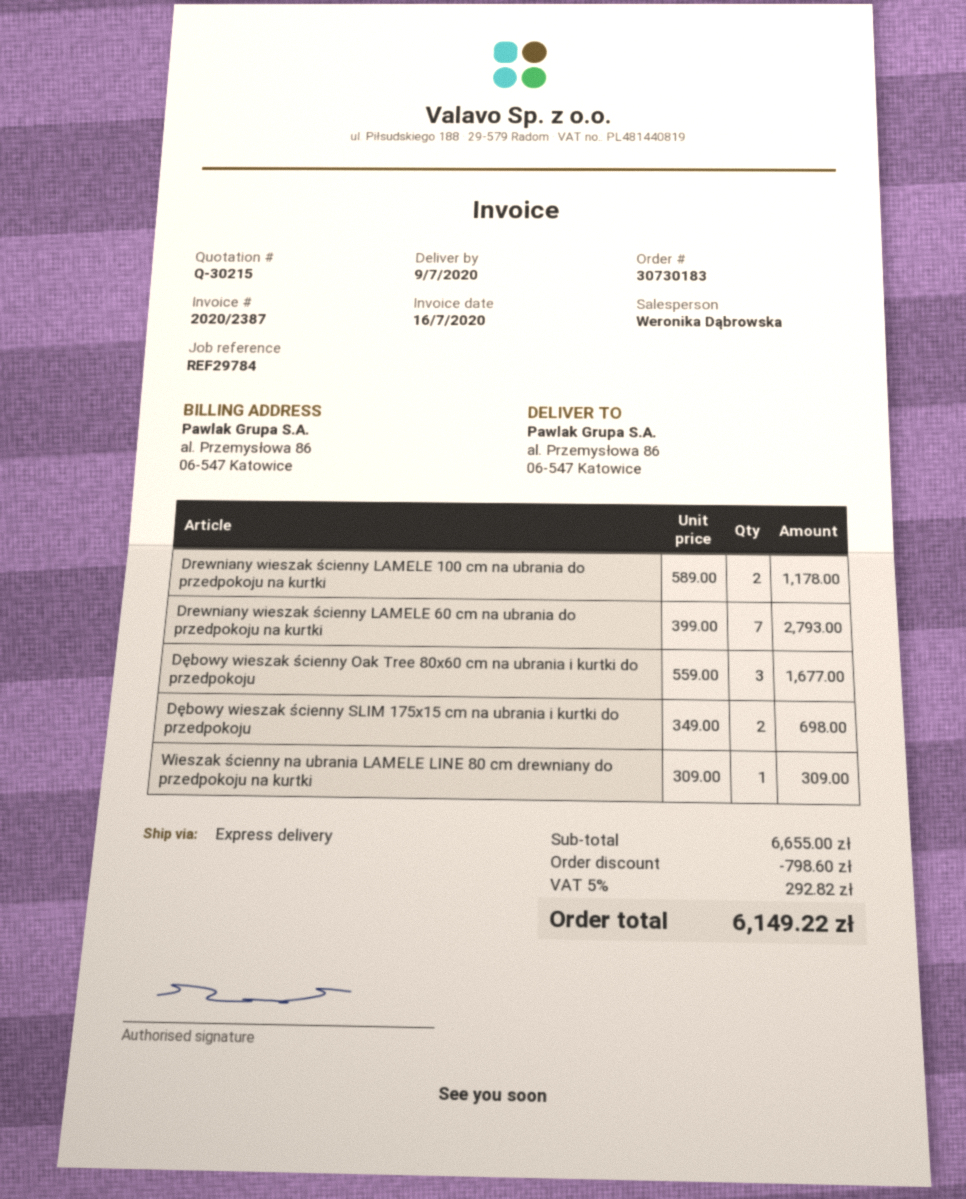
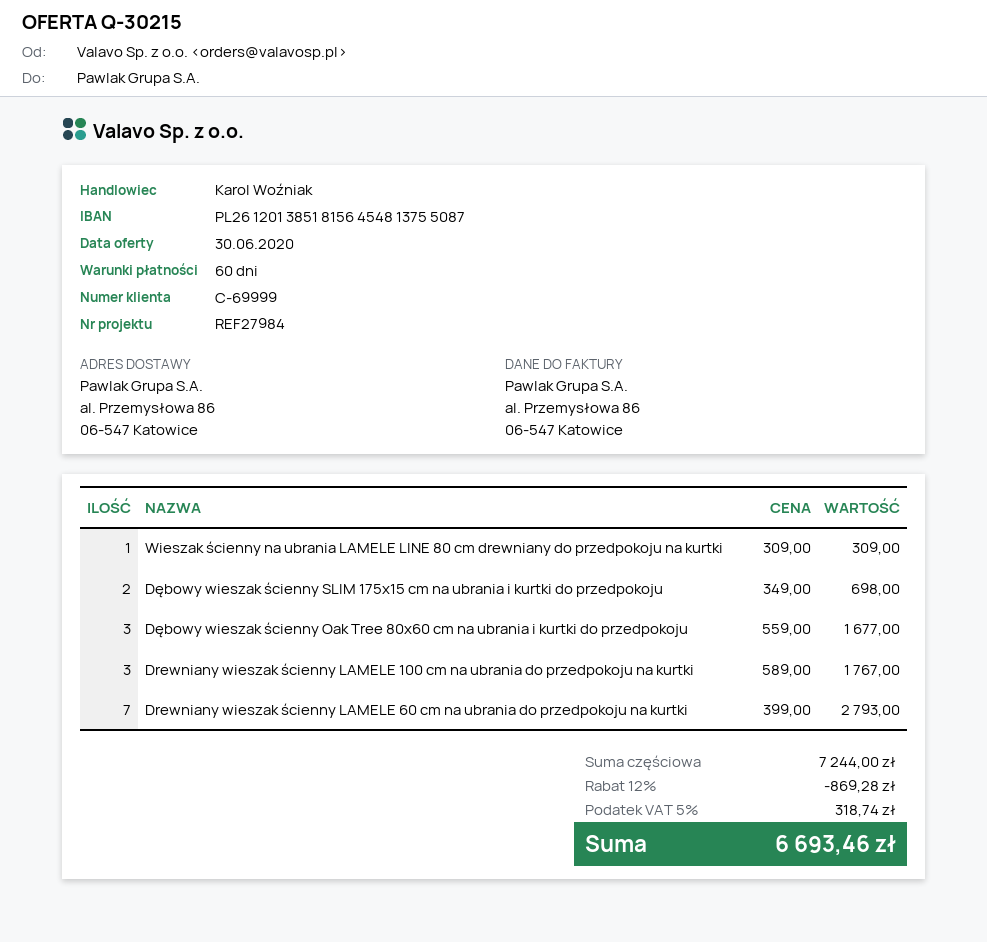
reference: REF29784 -> REF27984
sales rep: Weronika Dąbrowska -> Karol Woźniak
Drewniany wieszak ścienny LAMELE 100 cm na ubrania do przedpokoju na kurtki: 2 x 589.00 = 1178.00 -> 3 x 589.00 = 1767.00
subtotal: 6655.00 -> 7244.00
discount: 798.60 -> 869.28
tax: 5% = 292.82 -> 5% = 318.74
total: 6149.22 -> 6693.46

